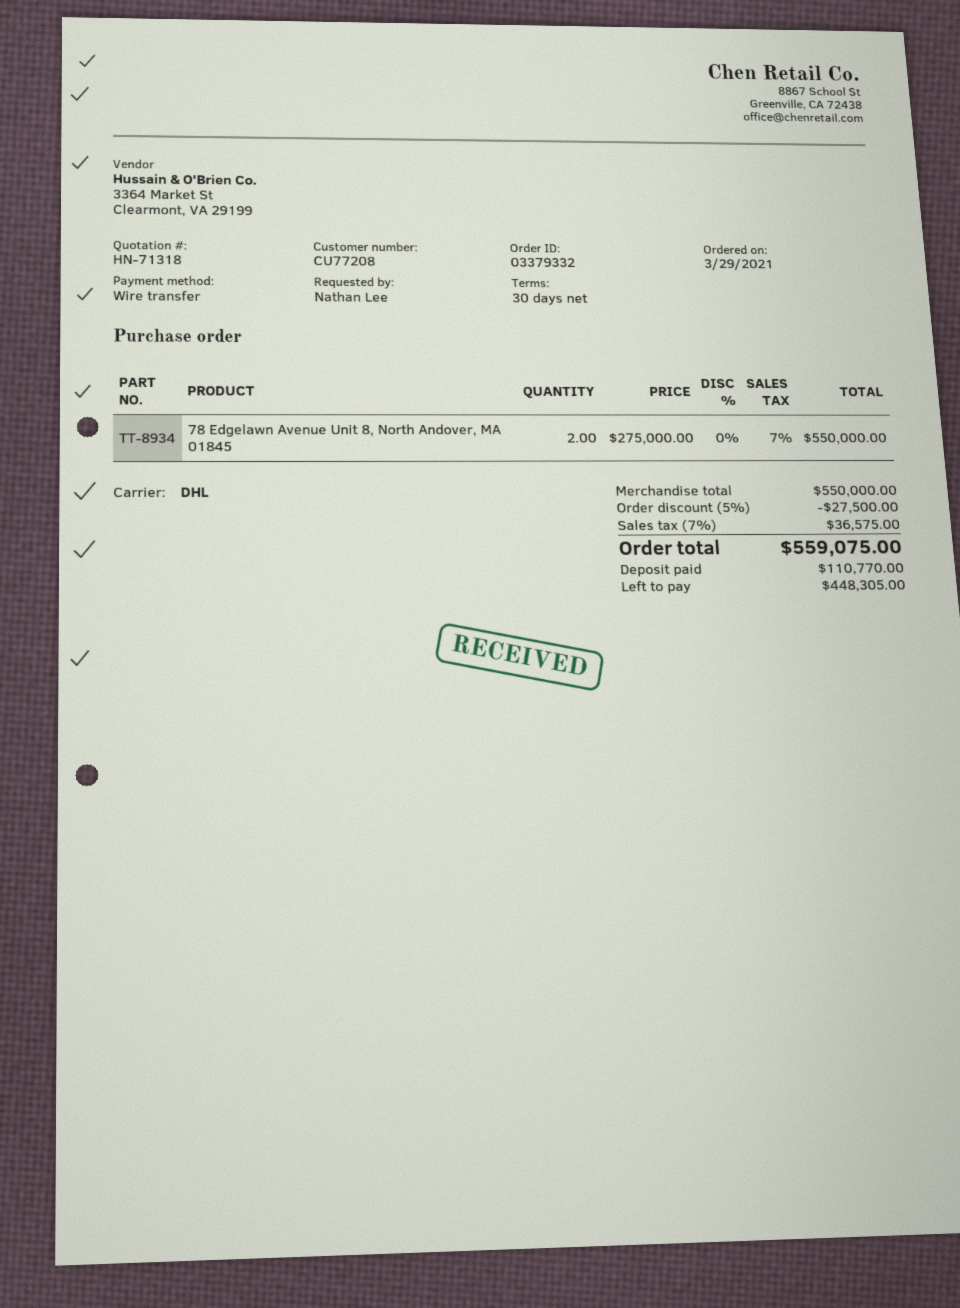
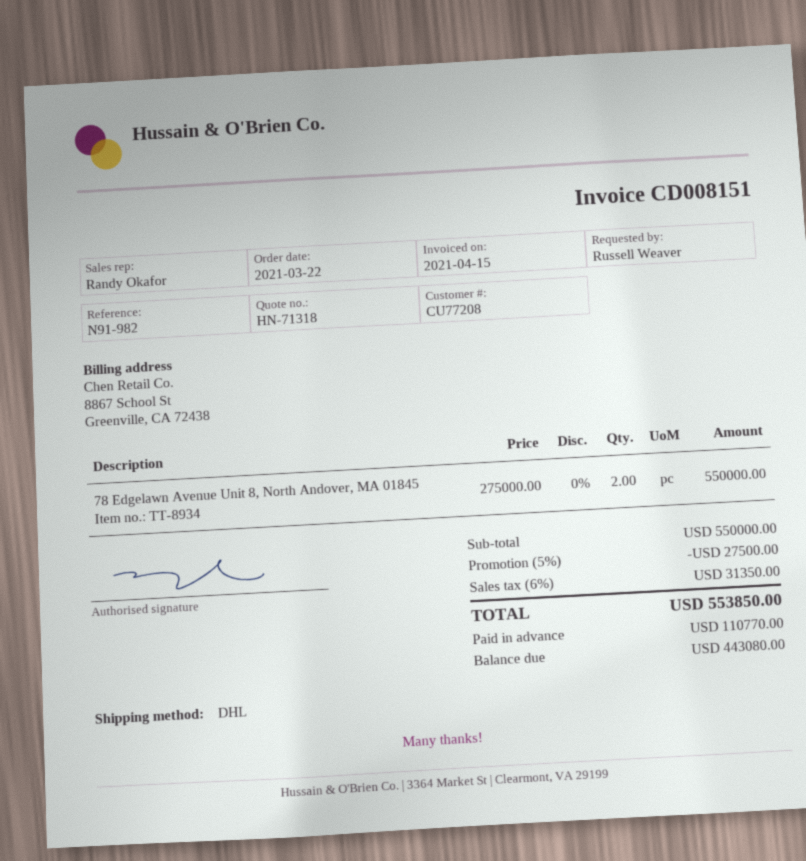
order date: 2021-03-29 -> 2021-03-22
ordered by: Nathan Lee -> Russell Weaver
tax: 7% = 36575.00 -> 6% = 31350.00
total: 559075.00 -> 553850.00
balance: 448305.00 -> 443080.00

